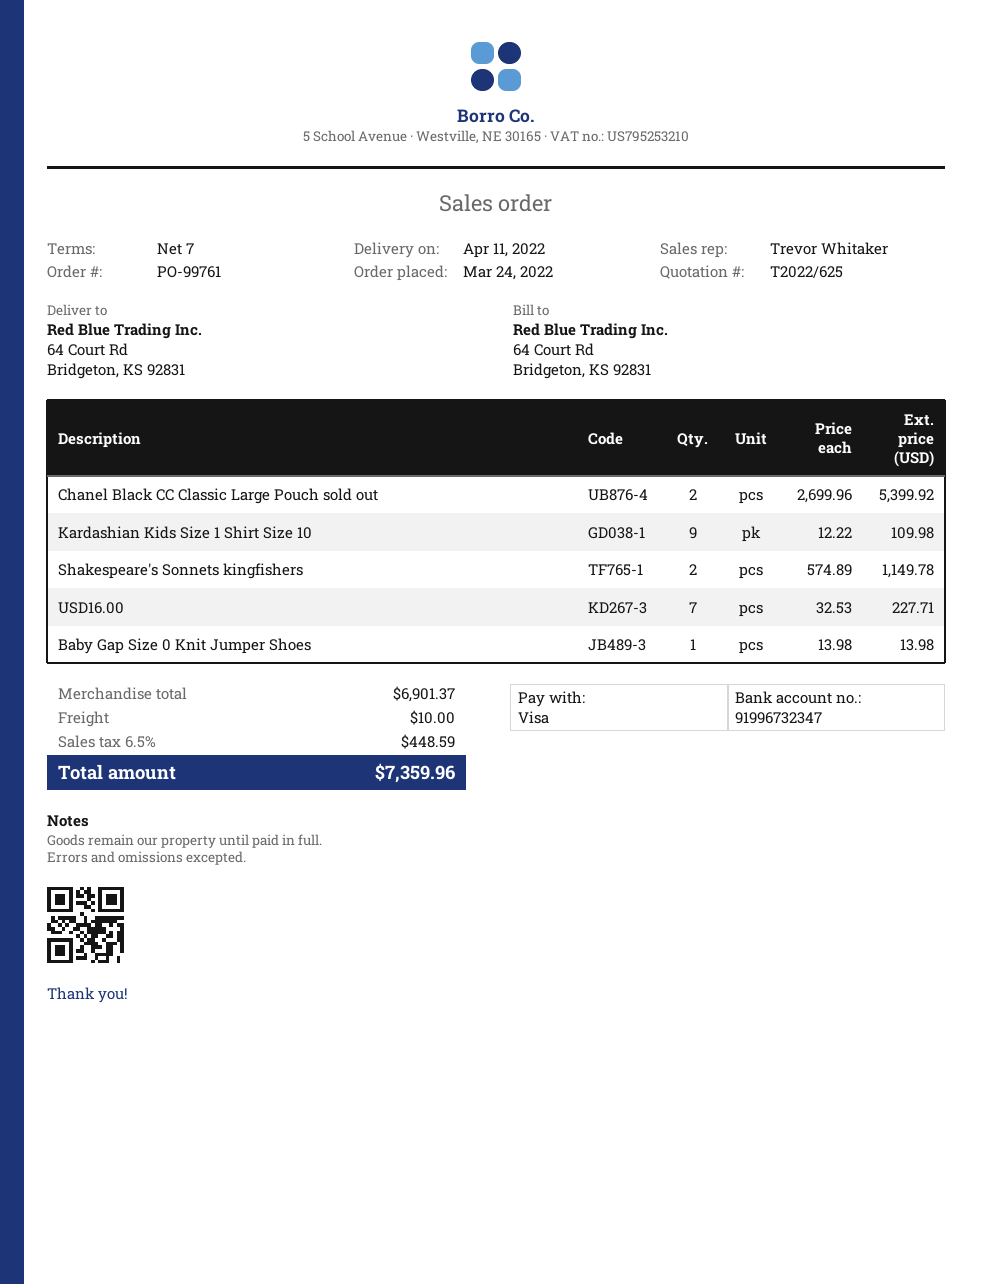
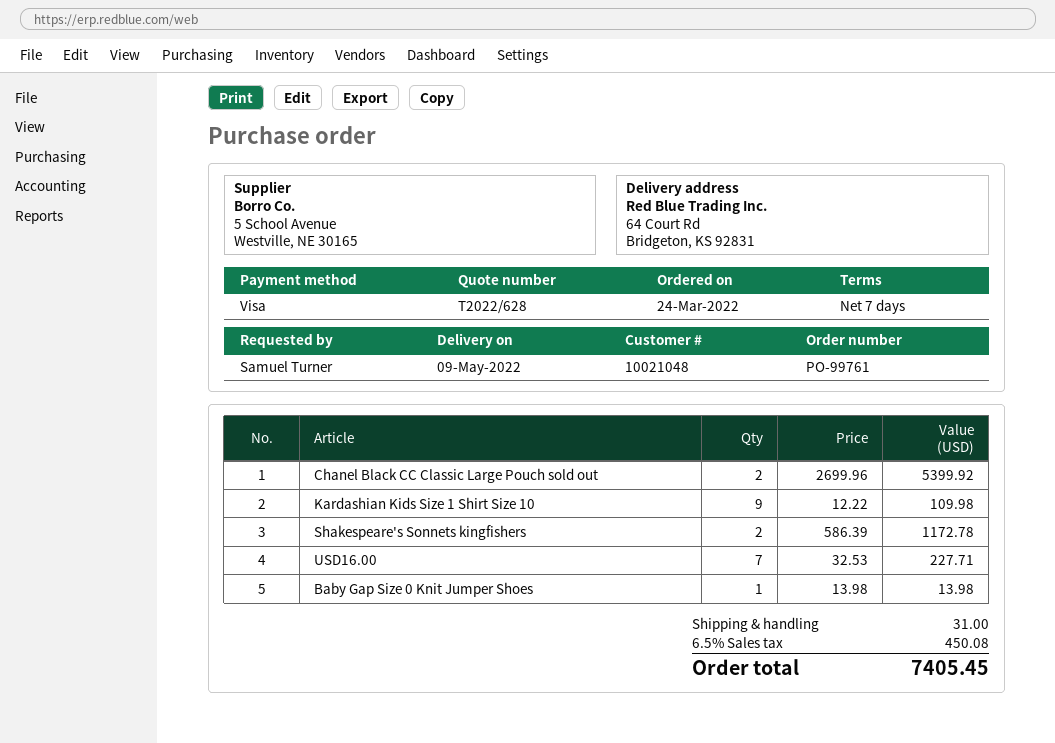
quote number: T2022/625 -> T2022/628
delivery date: 2022-04-11 -> 2022-05-09
Shakespeare's Sonnets kingfishers: 2 x 574.89 = 1149.78 -> 2 x 586.39 = 1172.78
shipping: 10.00 -> 31.00
tax: 6.5% = 448.59 -> 6.5% = 450.08
total: 7359.96 -> 7405.45

